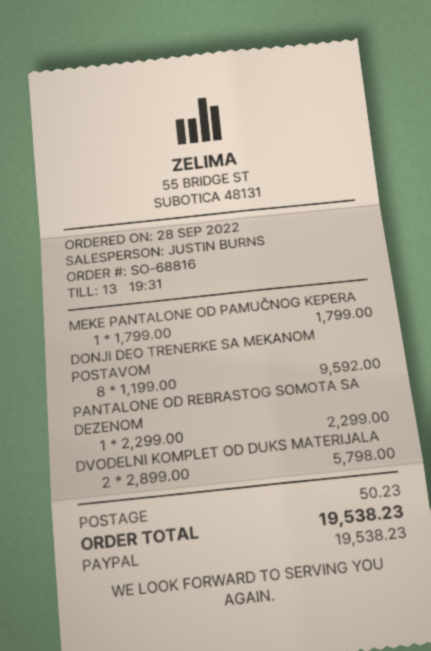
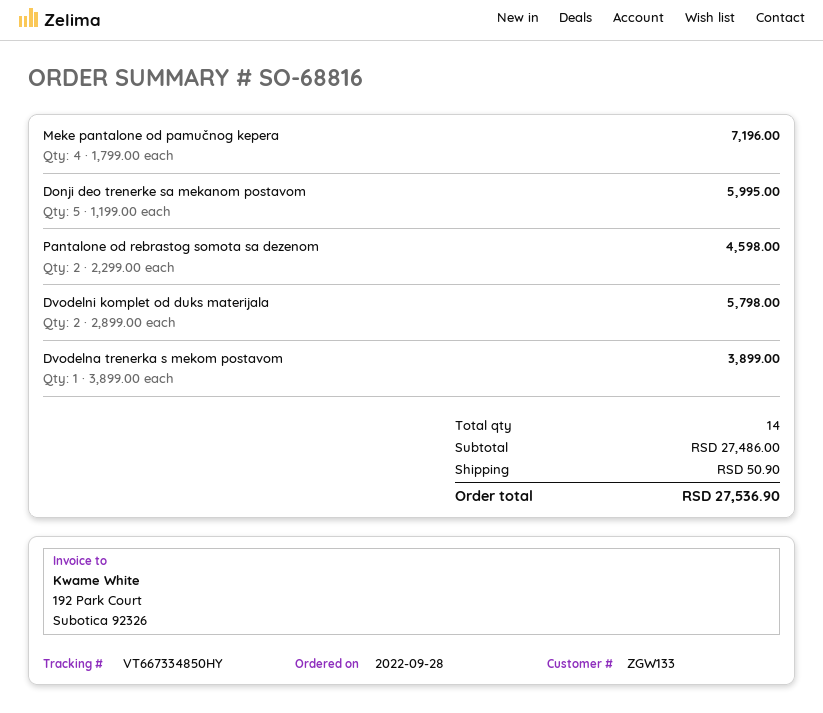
MEKE PANTALONE OD PAMUČNOG KEPERA: 1 x 1799.00 = 1799.00 -> 4 x 1799.00 = 7196.00
DONJI DEO TRENERKE SA MEKANOM POSTAVOM: 8 x 1199.00 = 9592.00 -> 5 x 1199.00 = 5995.00
PANTALONE OD REBRASTOG SOMOTA SA DEZENOM: 1 x 2299.00 = 2299.00 -> 2 x 2299.00 = 4598.00
Dvodelna trenerka s mekom postavom: none -> 1 x 3899.00 = 3899.00
shipping: 50.23 -> 50.90
total: 19538.23 -> 27536.90

